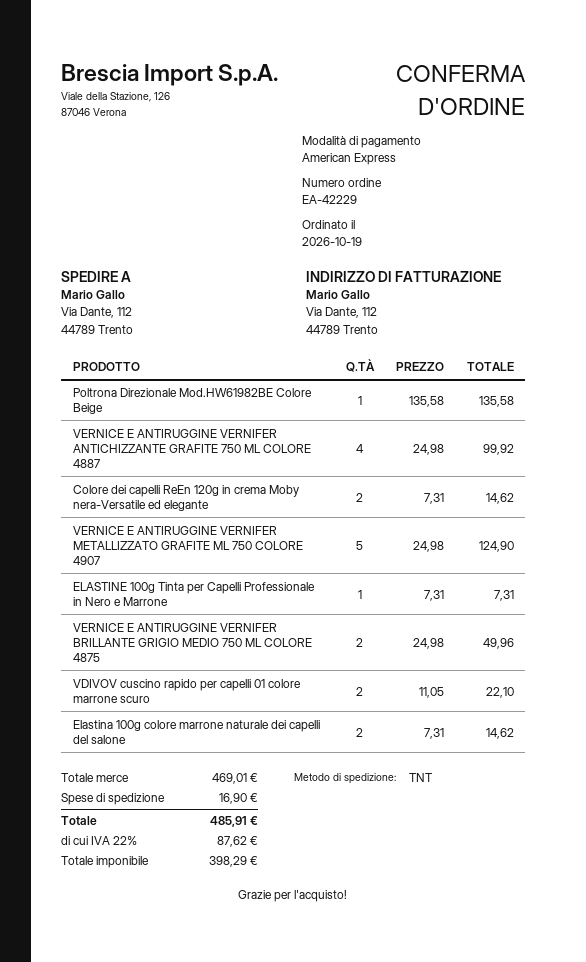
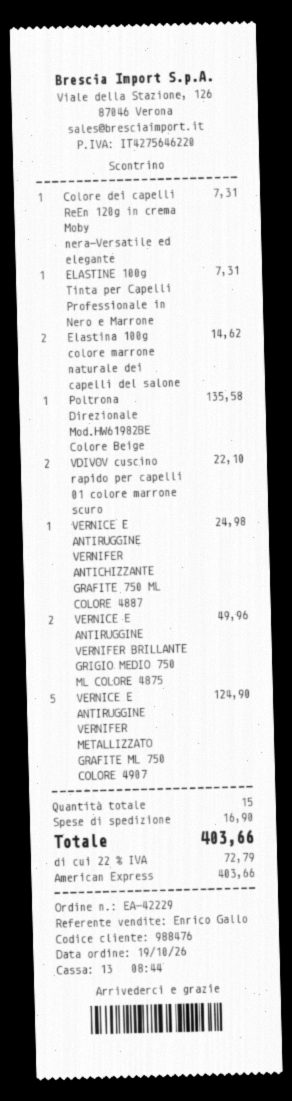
VERNICE E ANTIRUGGINE VERNIFER ANTICHIZZANTE GRAFITE 750 ML COLORE 4887: 4 for 99.92 -> 1 for 24.98
Colore dei capelli ReEn 120g in crema Moby nera-Versatile ed elegante: 2 for 14.62 -> 1 for 7.31
tax: 22% = 87.62 -> 22% = 72.79
total: 485.91 -> 403.66

